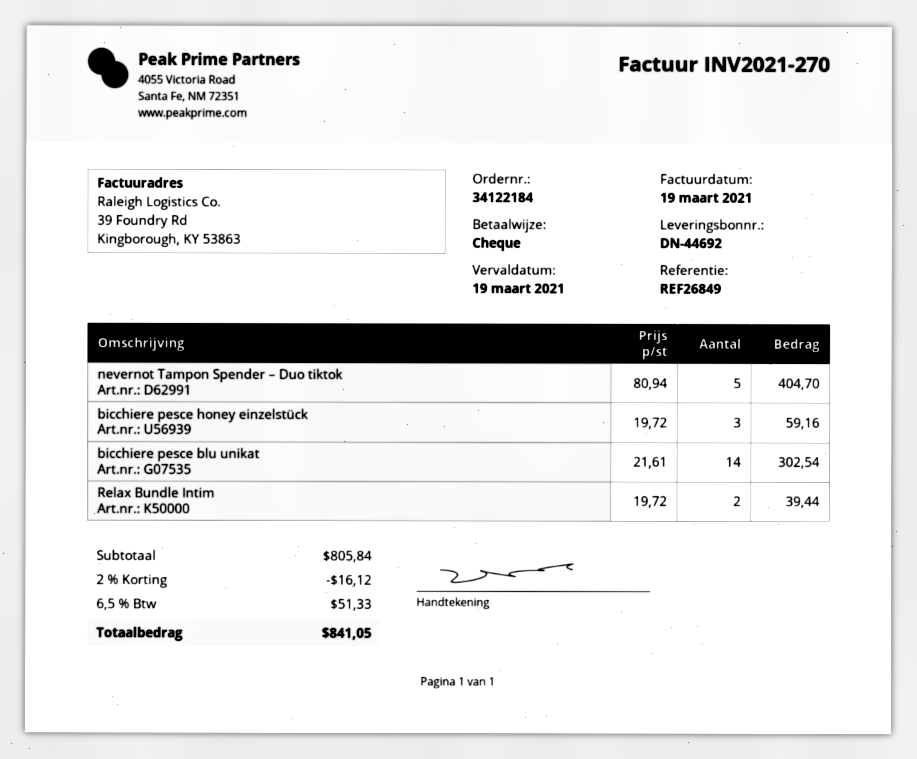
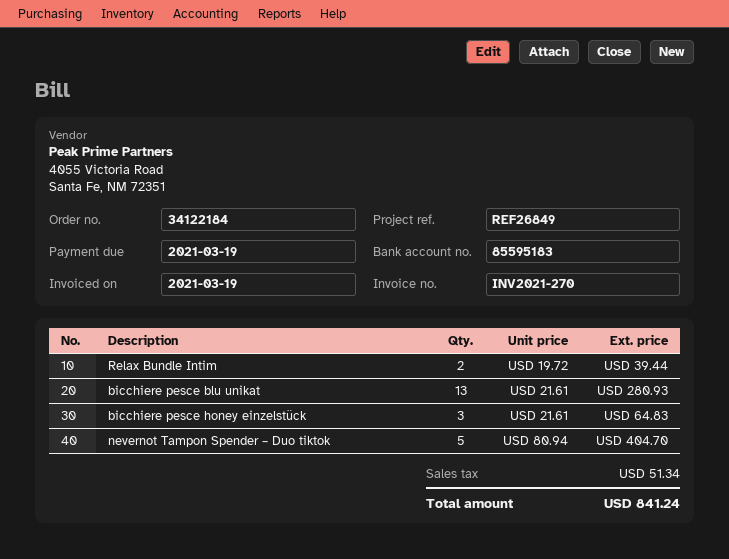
bicchiere pesce honey einzelstück: 3 x 19.72 = 59.16 -> 3 x 21.61 = 64.83
bicchiere pesce blu unikat: 14 x 21.61 = 302.54 -> 13 x 21.61 = 280.93
discount: 2% = 16.12 -> none
tax: 51.33 -> 51.34
total: 841.05 -> 841.24

